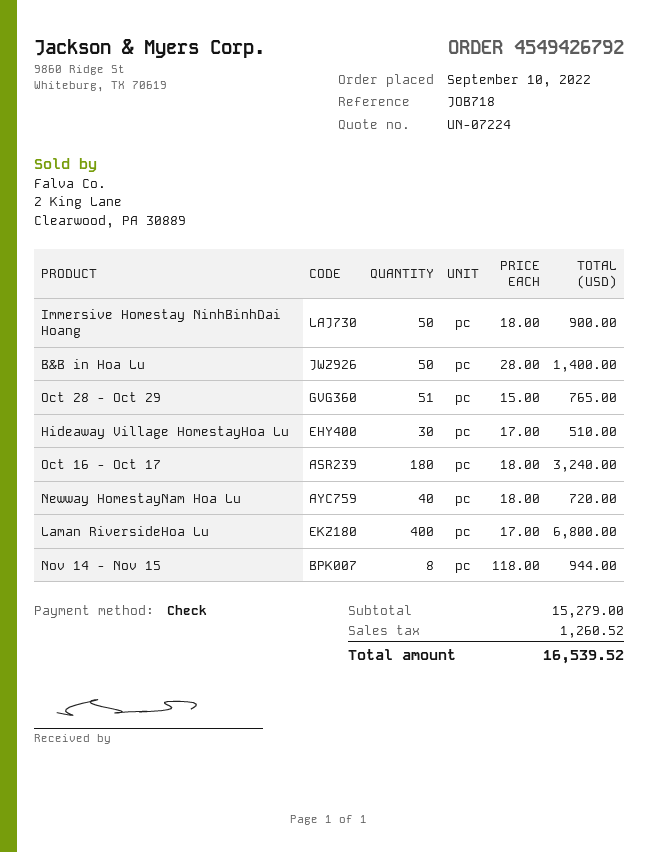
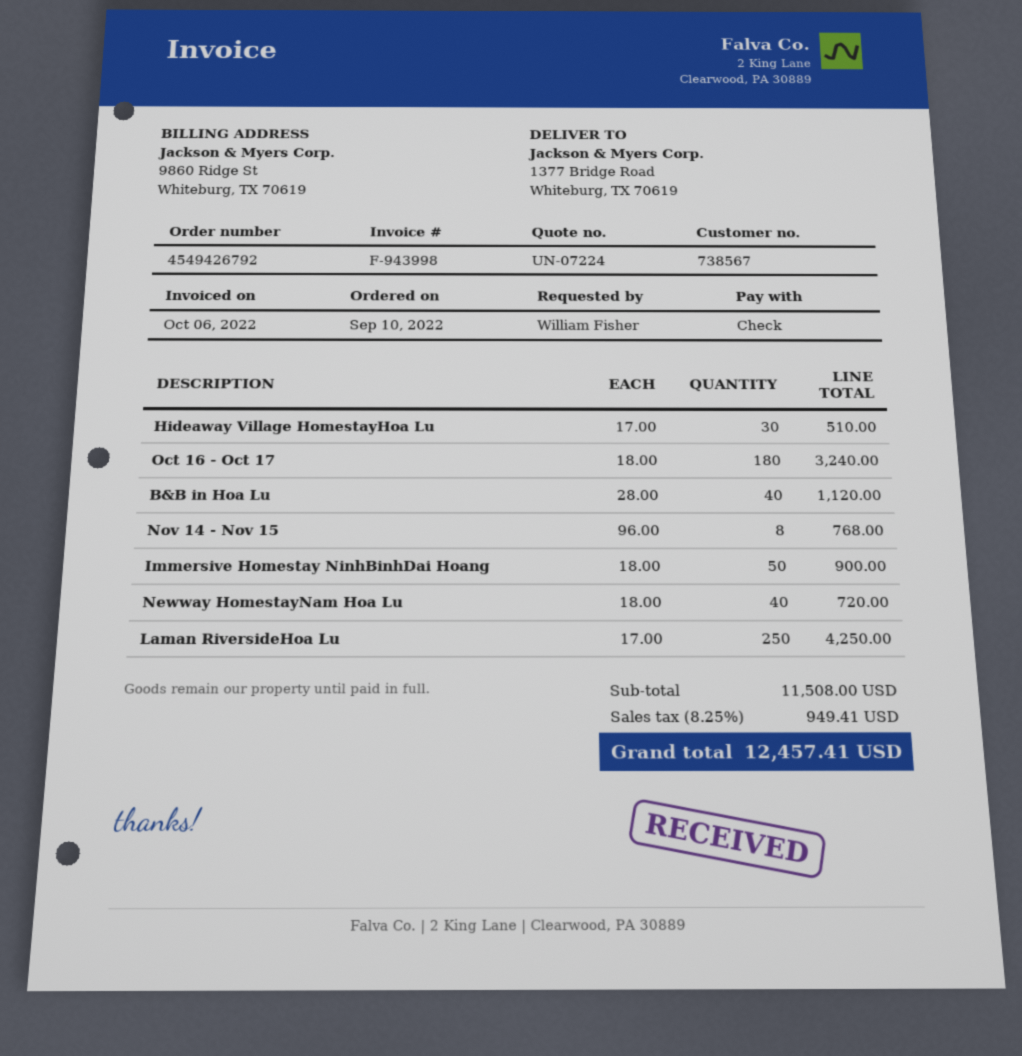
B&B in Hoa Lu: 50 x 28.00 = 1400.00 -> 40 x 28.00 = 1120.00
Oct 28 - Oct 29: 51 x 15.00 = 765.00 -> none
Laman RiversideHoa Lu: 400 x 17.00 = 6800.00 -> 250 x 17.00 = 4250.00
Nov 14 - Nov 15: 8 x 118.00 = 944.00 -> 8 x 96.00 = 768.00
subtotal: 15279.00 -> 11508.00
tax: 1260.52 -> 949.41
total: 16539.52 -> 12457.41

